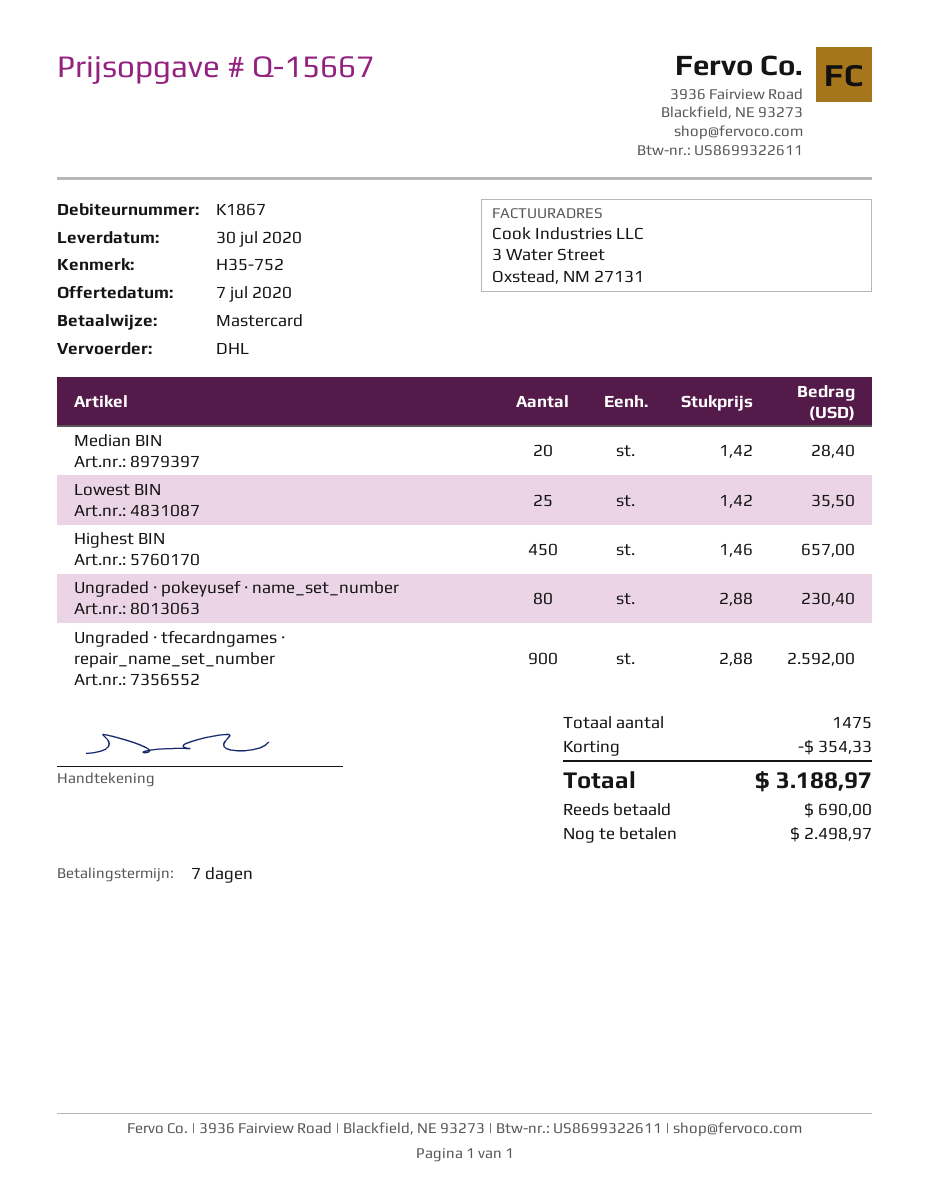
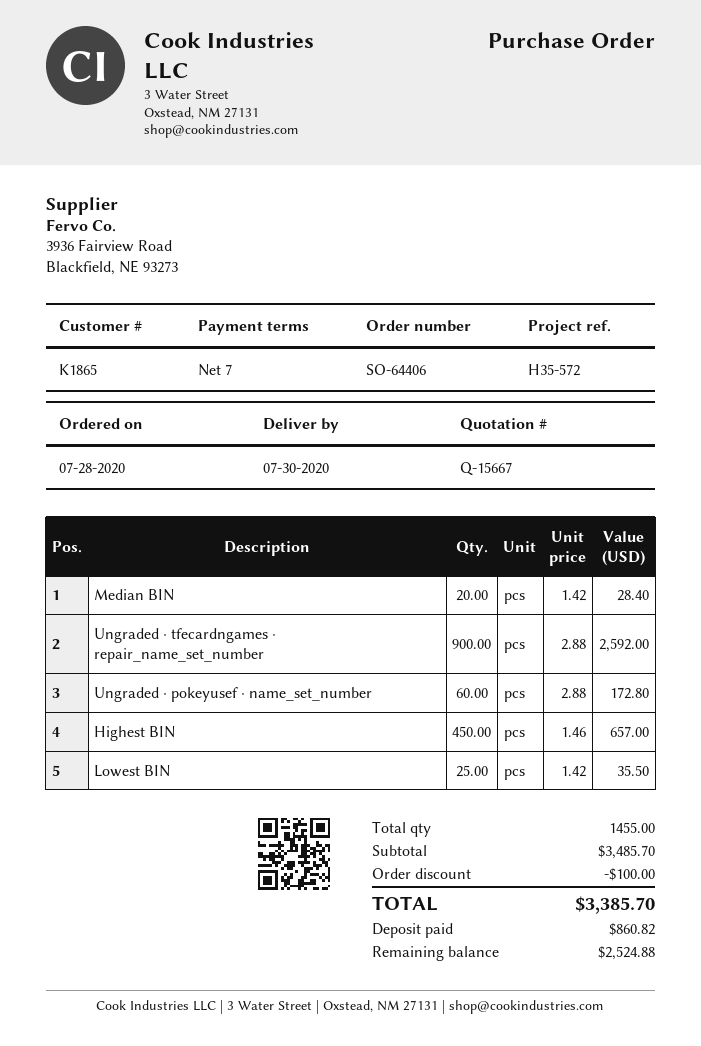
customer number: K1867 -> K1865
reference: H35-752 -> H35-572
Ungraded · pokeyusef · name_set_number: 80 x 2.88 = 230.40 -> 60 x 2.88 = 172.80
total quantity: 1475 -> 1455
discount: 354.33 -> 100.00
total: 3188.97 -> 3385.70
deposit: 690.00 -> 860.82
balance: 2498.97 -> 2524.88

